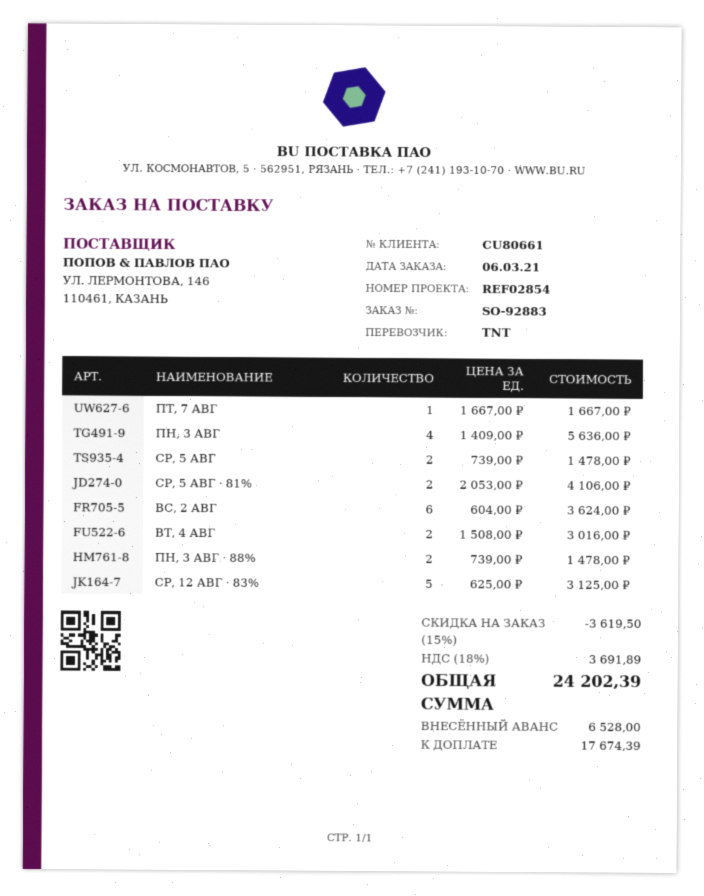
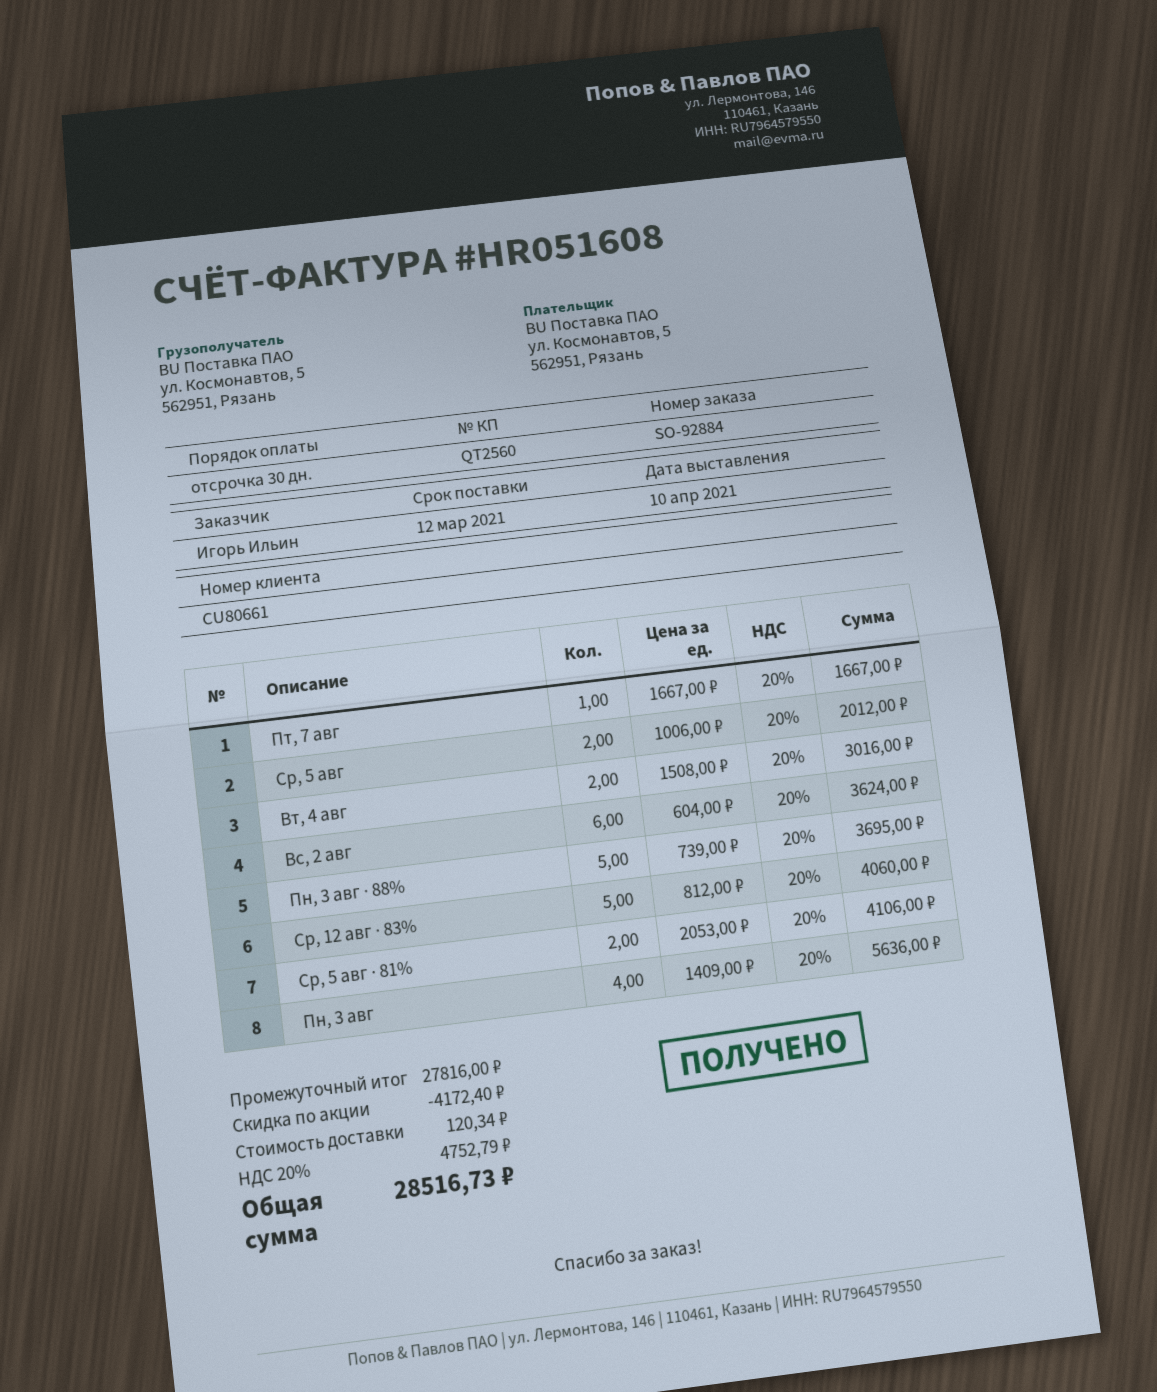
order number: SO-92883 -> SO-92884
СР, 5 АВГ: 2 x 739.00 = 1478.00 -> 2 x 1006.00 = 2012.00
ПН, 3 АВГ · 88%: 2 x 739.00 = 1478.00 -> 5 x 739.00 = 3695.00
СР, 12 АВГ · 83%: 5 x 625.00 = 3125.00 -> 5 x 812.00 = 4060.00
discount: 3619.50 -> 4172.40
shipping: none -> 120.34
tax: 18% = 3691.89 -> 20% = 4752.79
total: 24202.39 -> 28516.73

